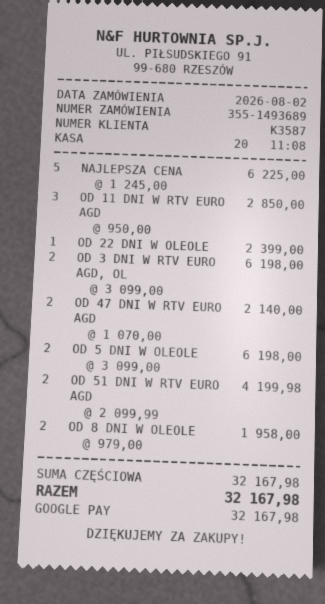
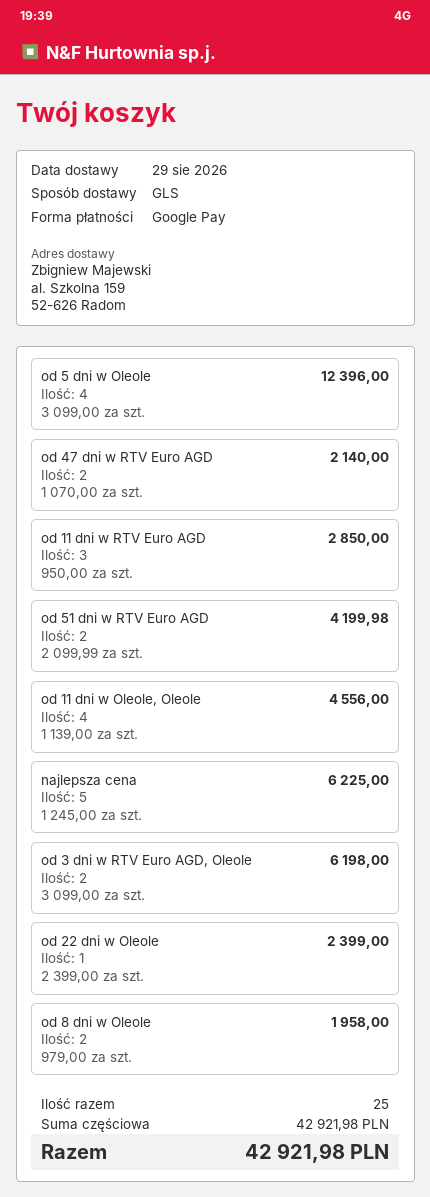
OD 5 DNI W OLEOLE: 2 x 3099.00 = 6198.00 -> 4 x 3099.00 = 12396.00
od 11 dni w Oleole, Oleole: none -> 4 x 1139.00 = 4556.00
subtotal: 32167.98 -> 42921.98
total: 32167.98 -> 42921.98

